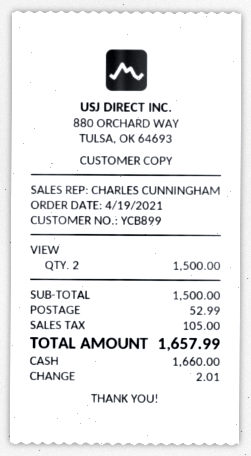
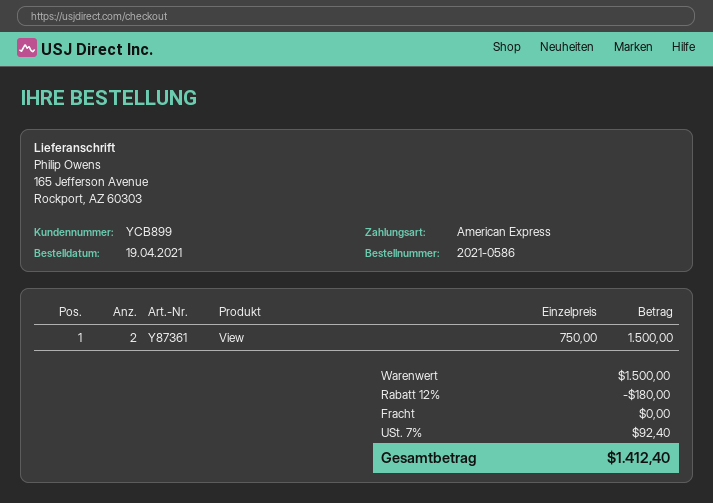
payment method: cash -> American Express
discount: none -> 12% = 180.00
shipping: 52.99 -> 0.00
tax: 105.00 -> 92.40
total: 1657.99 -> 1412.40

